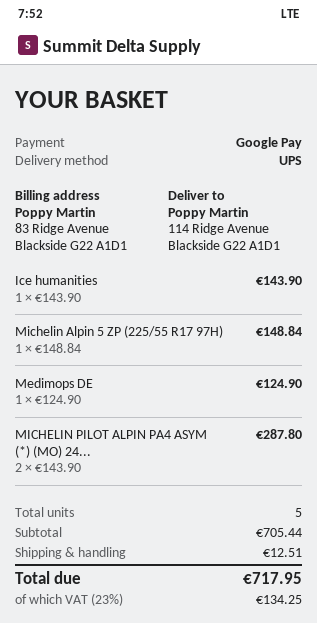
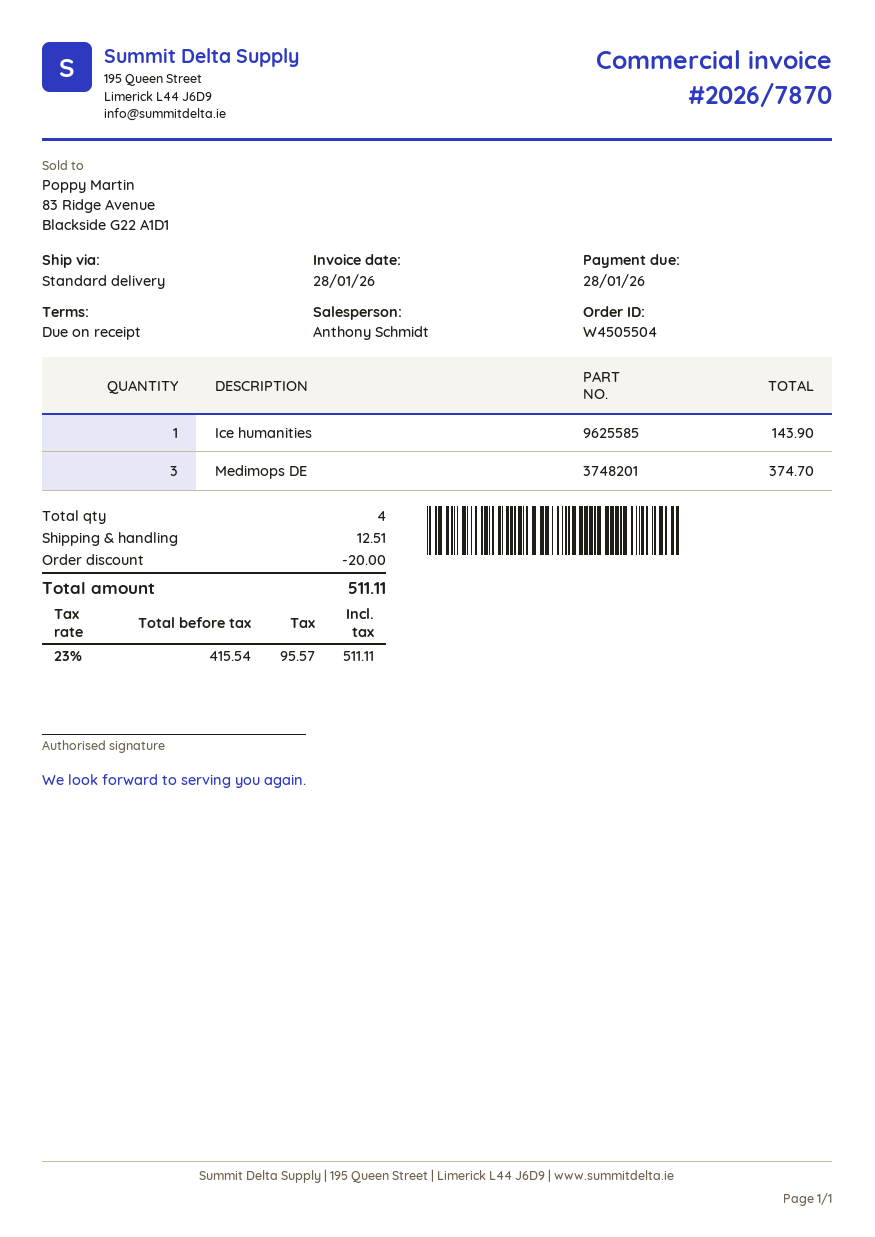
shipping method: UPS -> standard
Michelin Alpin 5 ZP (225/55 R17 97H): 1 for 148.84 -> none
Medimops DE: 1 for 124.90 -> 3 for 374.70
MICHELIN PILOT ALPIN PA4 ASYM (*) (MO) 24...: 2 for 287.80 -> none
total quantity: 5 -> 4
discount: none -> 20.00
tax: 23% = 134.25 -> 23% = 95.57
total: 717.95 -> 511.11

